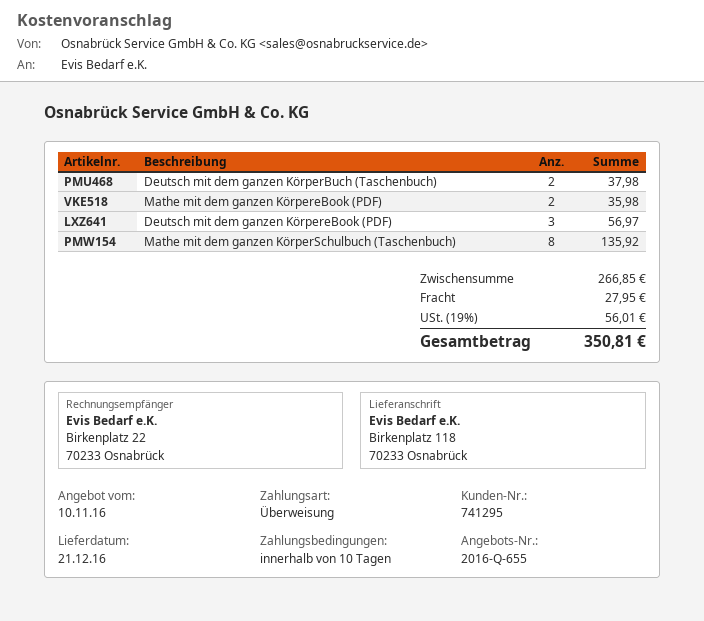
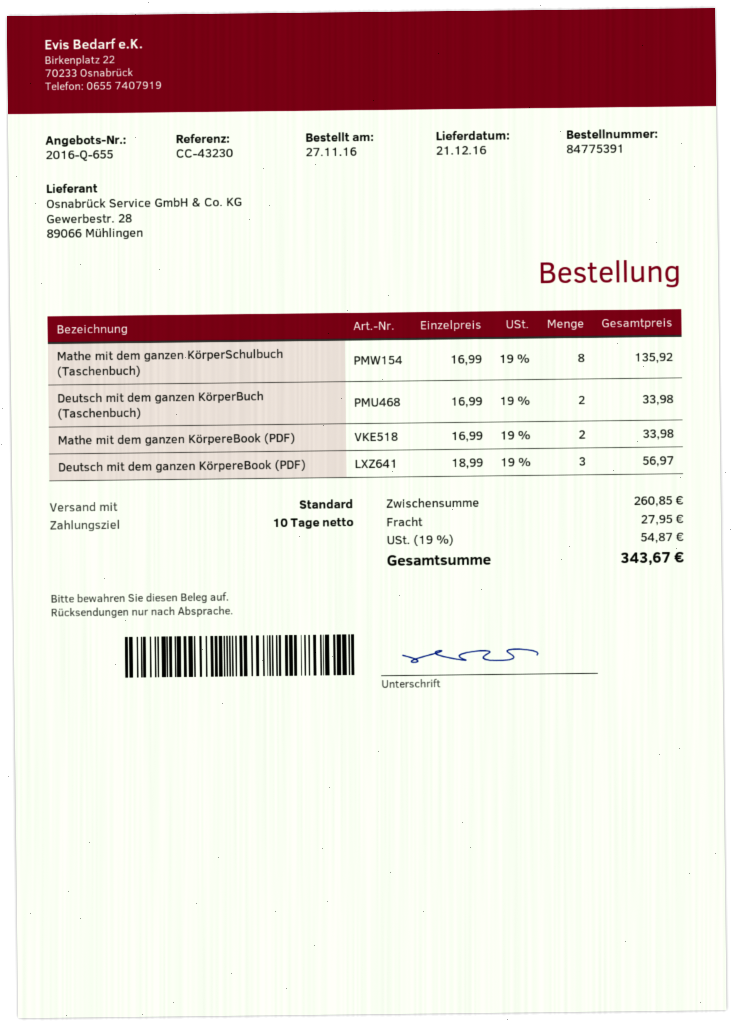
Deutsch mit dem ganzen KörperBuch (Taschenbuch): 2 for 37.98 -> 2 for 33.98
Mathe mit dem ganzen KörpereBook (PDF): 2 for 35.98 -> 2 for 33.98
subtotal: 266.85 -> 260.85
tax: 19% = 56.01 -> 19% = 54.87
total: 350.81 -> 343.67

